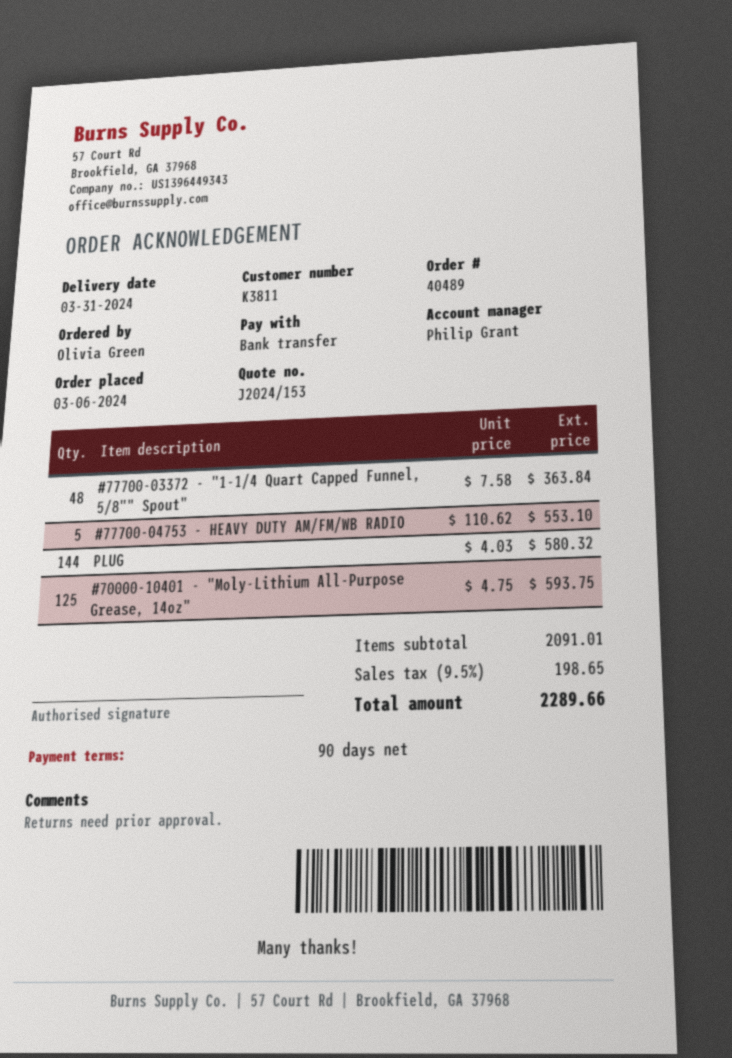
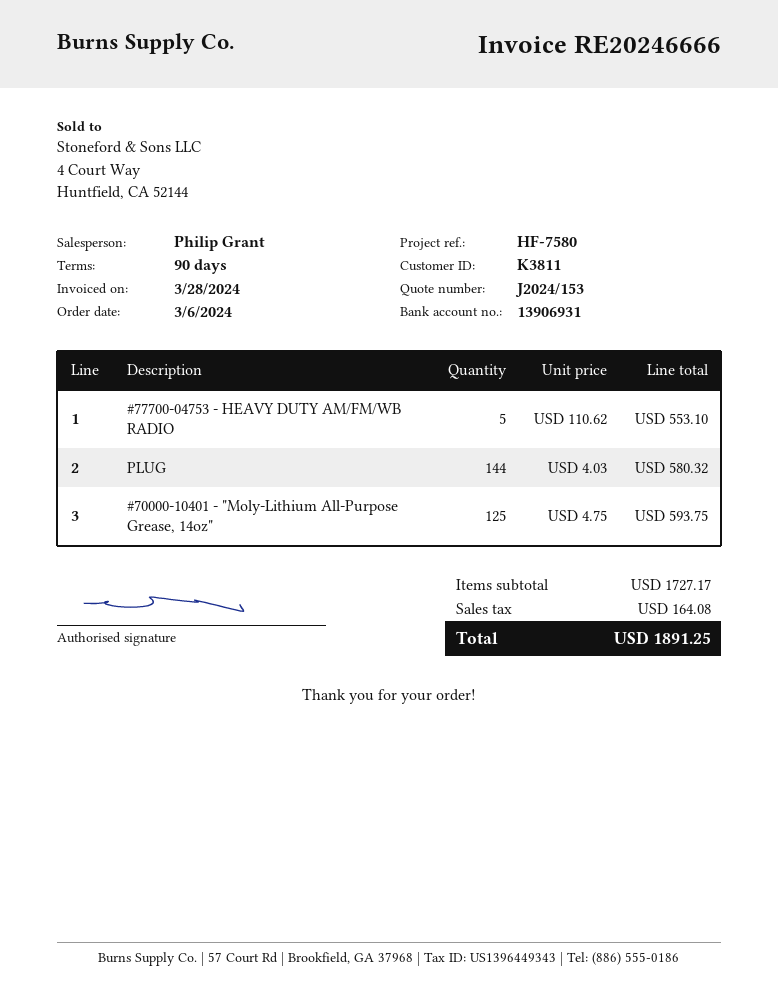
#77700-03372 - "1-1/4 Quart Capped Funnel, 5/8"" Spout": 48 x 7.58 = 363.84 -> none
subtotal: 2091.01 -> 1727.17
tax: 198.65 -> 164.08
total: 2289.66 -> 1891.25

